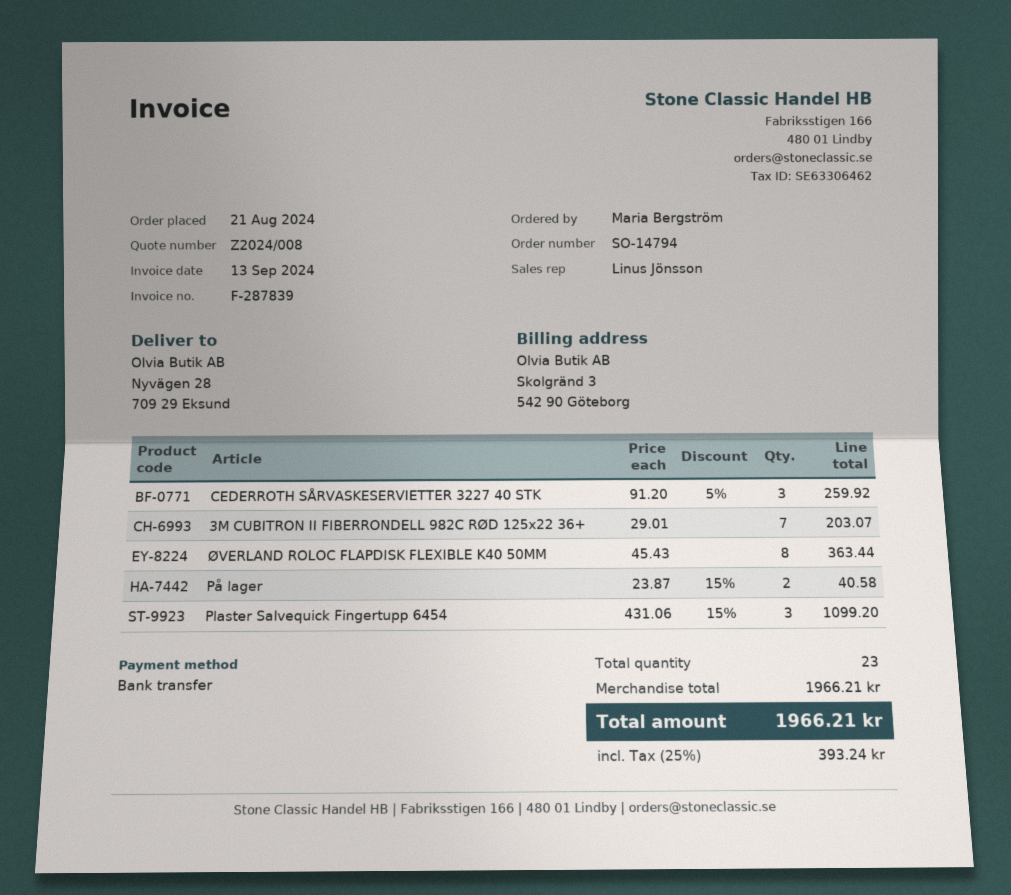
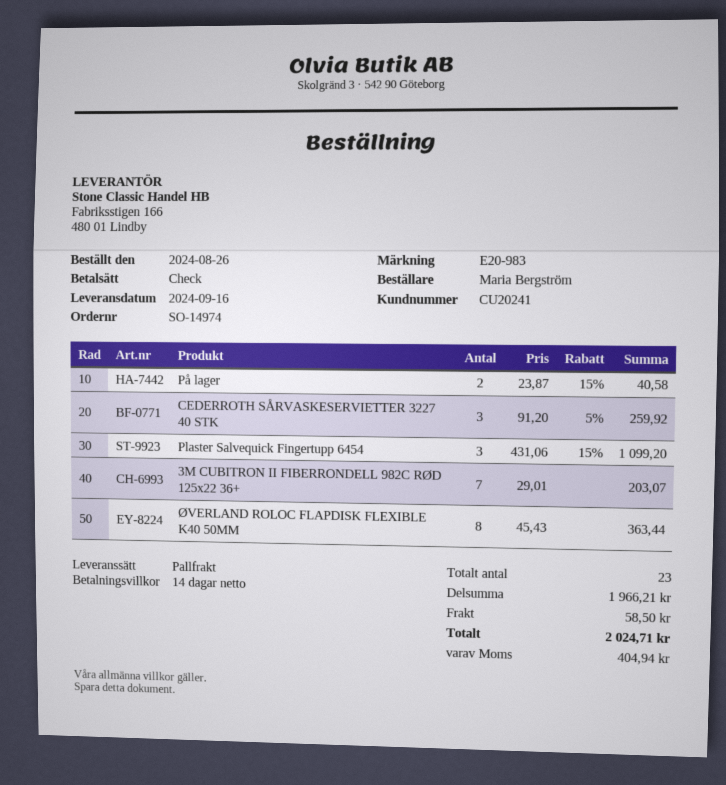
order number: SO-14794 -> SO-14974
order date: 2024-08-21 -> 2024-08-26
payment method: bank transfer -> cheque
shipping: none -> 58.50
tax: 393.24 -> 404.94
total: 1966.21 -> 2024.71

